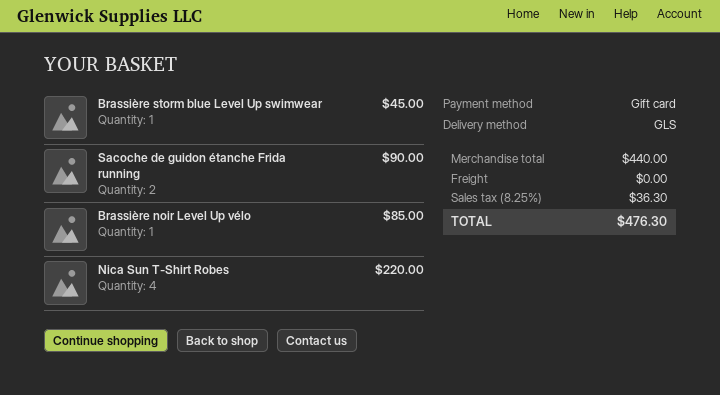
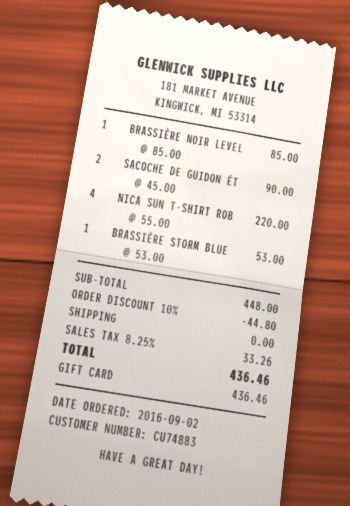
Brassière storm blue Level Up swimwear: 1 for 45.00 -> 1 for 53.00
subtotal: 440.00 -> 448.00
discount: none -> 10% = 44.80
tax: 8.25% = 36.30 -> 8.25% = 33.26
total: 476.30 -> 436.46

